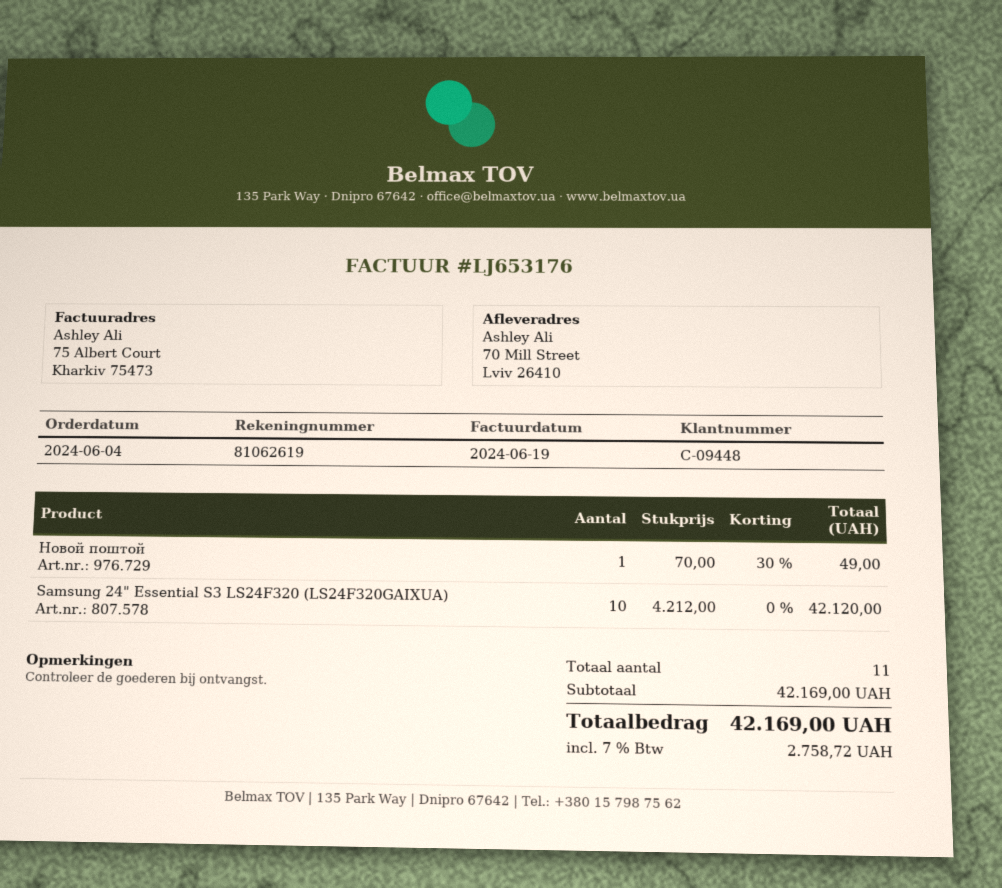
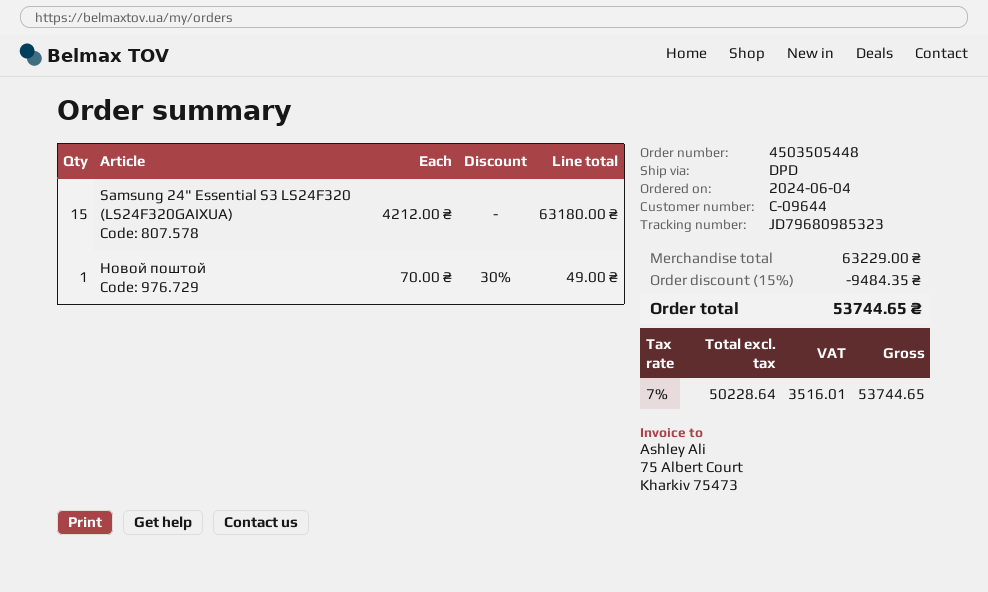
customer number: C-09448 -> C-09644
Samsung 24" Essential S3 LS24F320 (LS24F320GAIXUA): 10 x 4212.00 = 42120.00 -> 15 x 4212.00 = 63180.00
subtotal: 42169.00 -> 63229.00
discount: none -> 15% = 9484.35
tax: 7% = 2758.72 -> 7% = 3516.01
total: 42169.00 -> 53744.65

